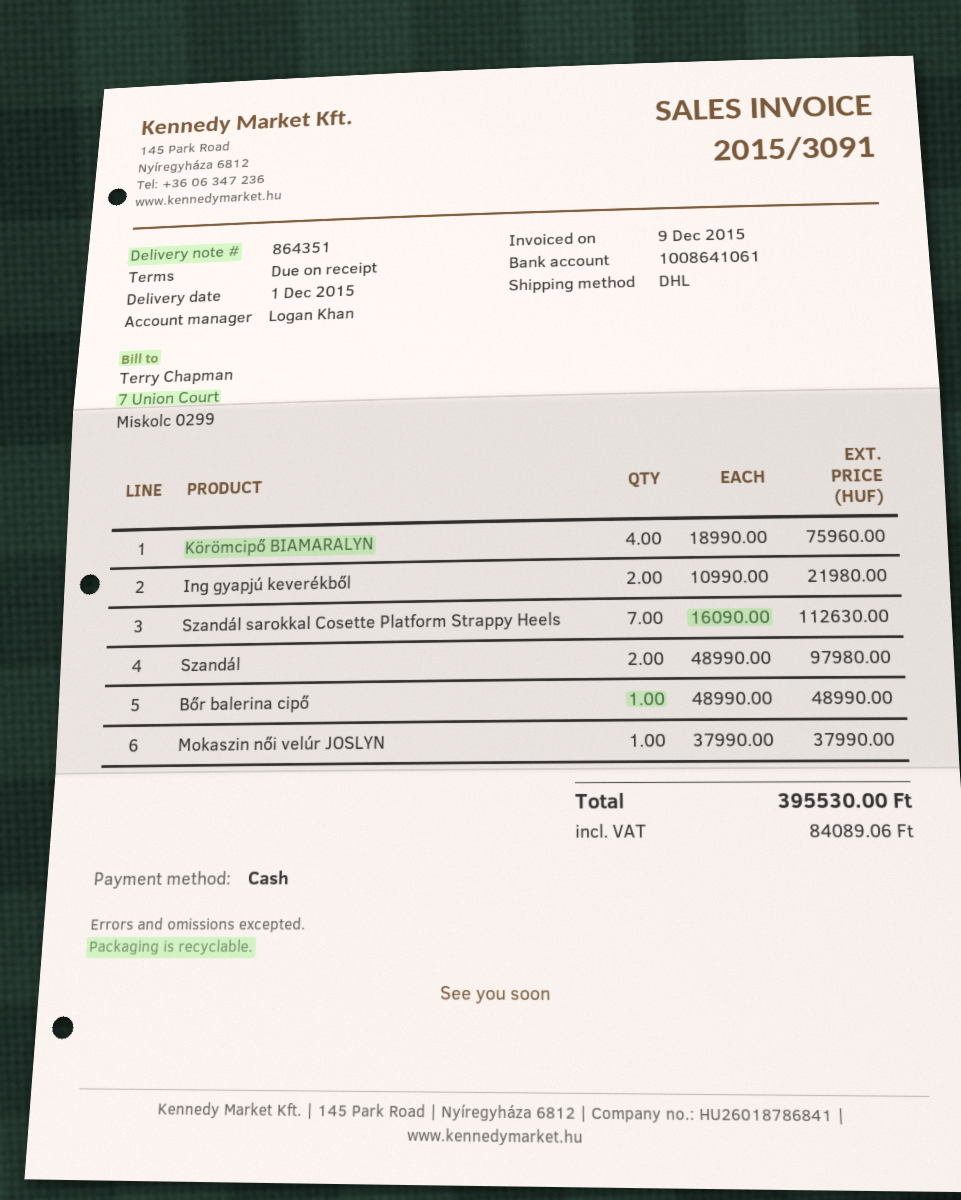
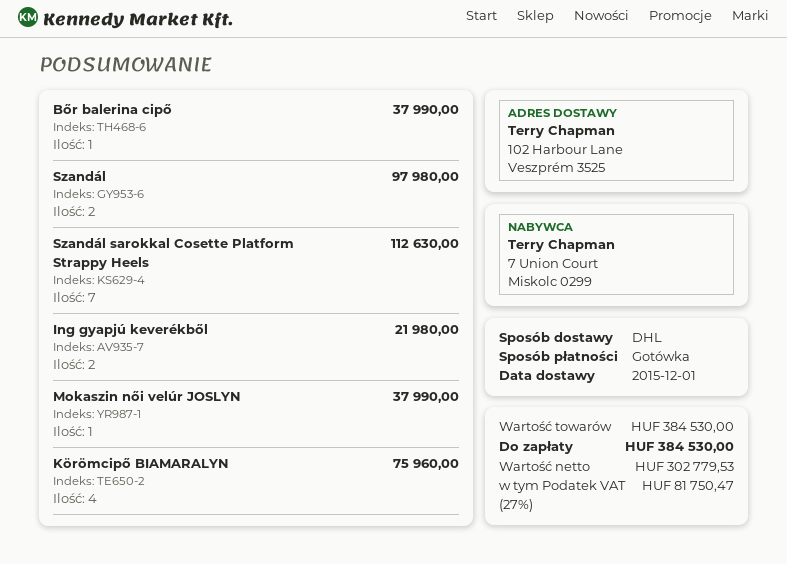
Bőr balerina cipő: 1 for 48990.00 -> 1 for 37990.00
tax: 84089.06 -> 81750.47
total: 395530.00 -> 384530.00

